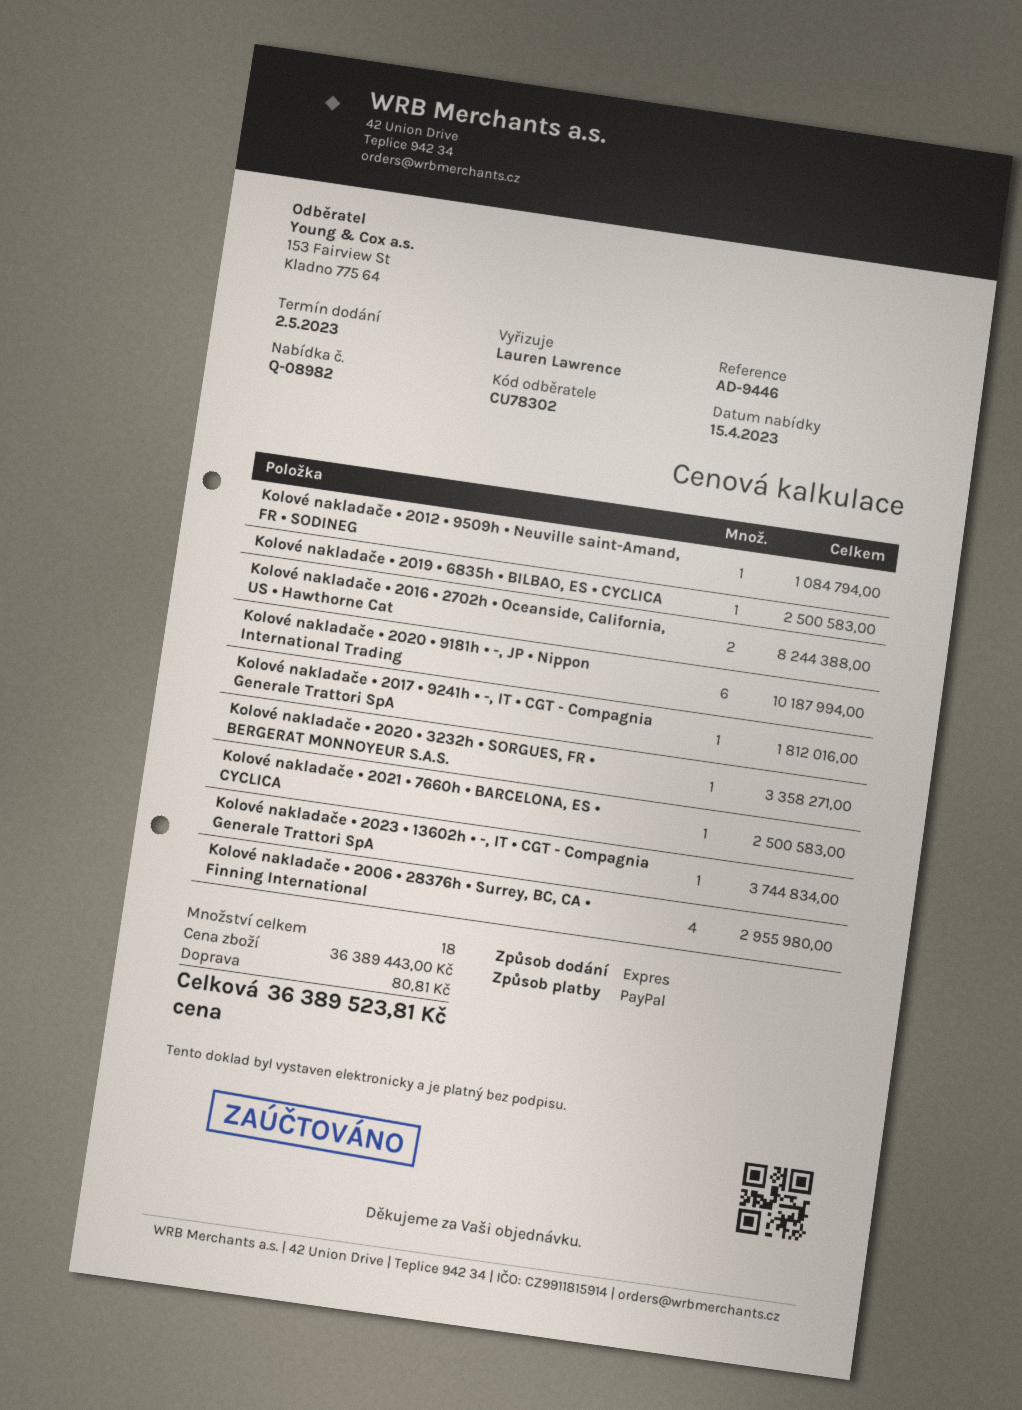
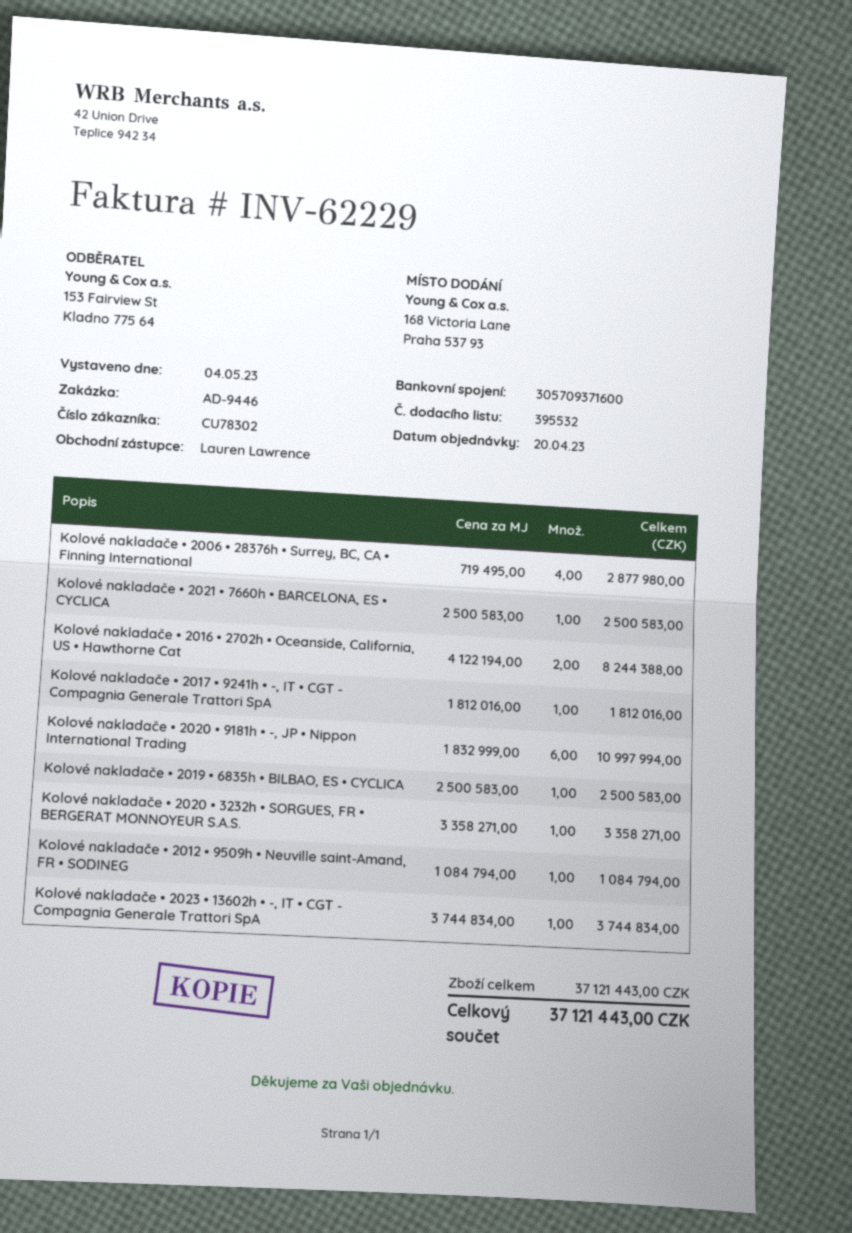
Kolové nakladače • 2020 • 9181h • -, JP • Nippon International Trading: 6 for 10187994.00 -> 6 for 10997994.00
Kolové nakladače • 2006 • 28376h • Surrey, BC, CA • Finning International: 4 for 2955980.00 -> 4 for 2877980.00
subtotal: 36389443.00 -> 37121443.00
shipping: 80.81 -> none
total: 36389523.81 -> 37121443.00

